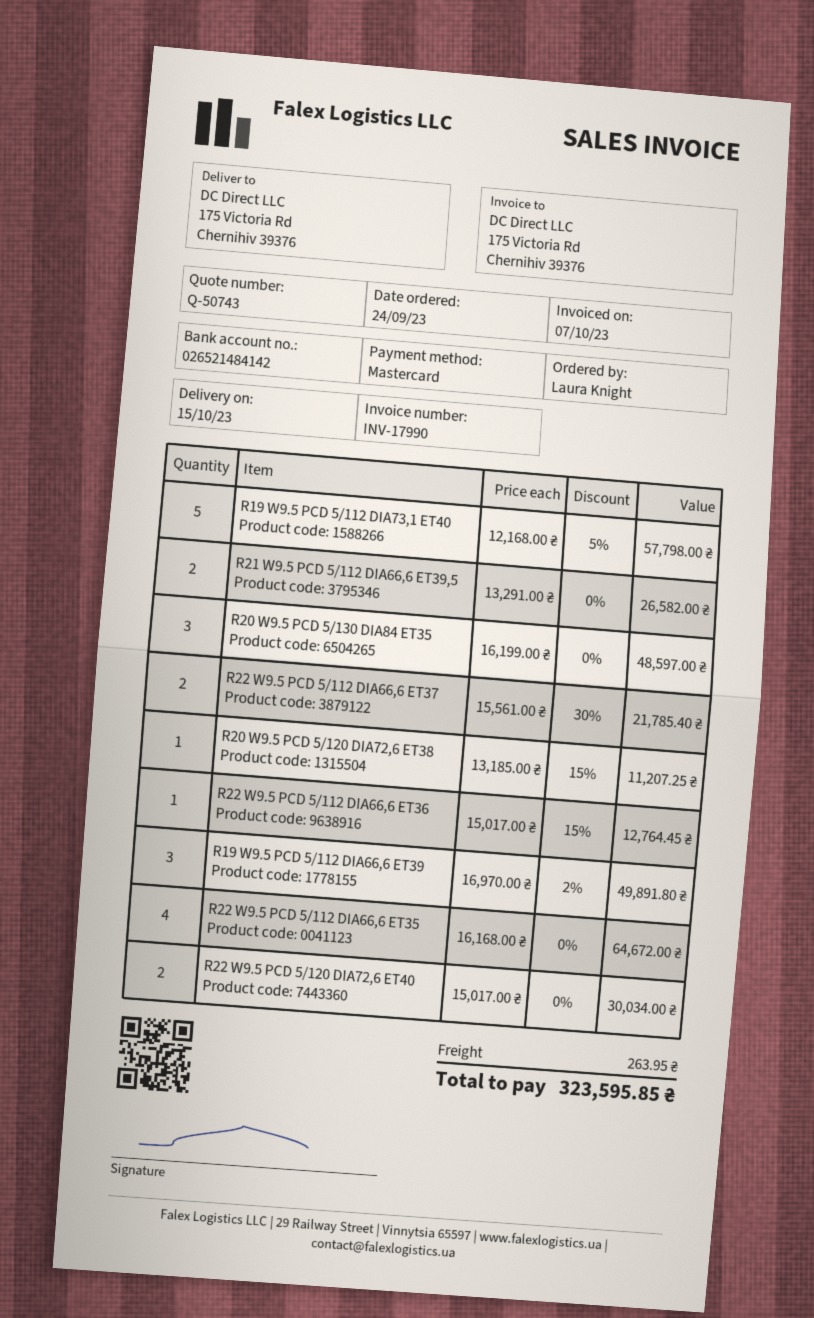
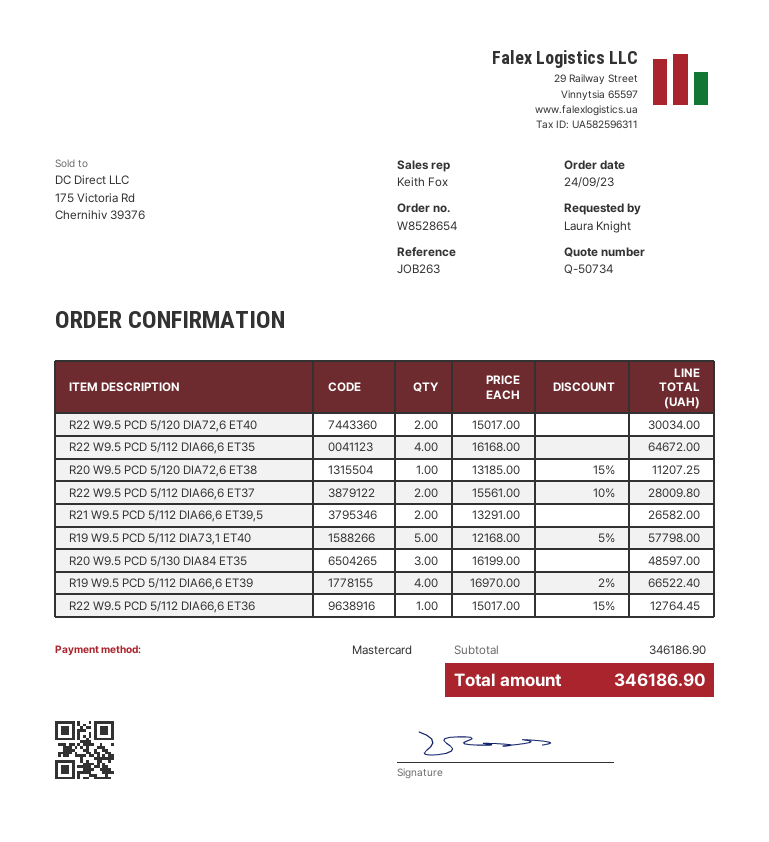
quote number: Q-50743 -> Q-50734
R22 W9.5 PCD 5/112 DIA66,6 ET37: 2 x 15561.00 - 30% = 21785.40 -> 2 x 15561.00 - 10% = 28009.80
R19 W9.5 PCD 5/112 DIA66,6 ET39: 3 x 16970.00 - 2% = 49891.80 -> 4 x 16970.00 - 2% = 66522.40
shipping: 263.95 -> none
total: 323595.85 -> 346186.90

